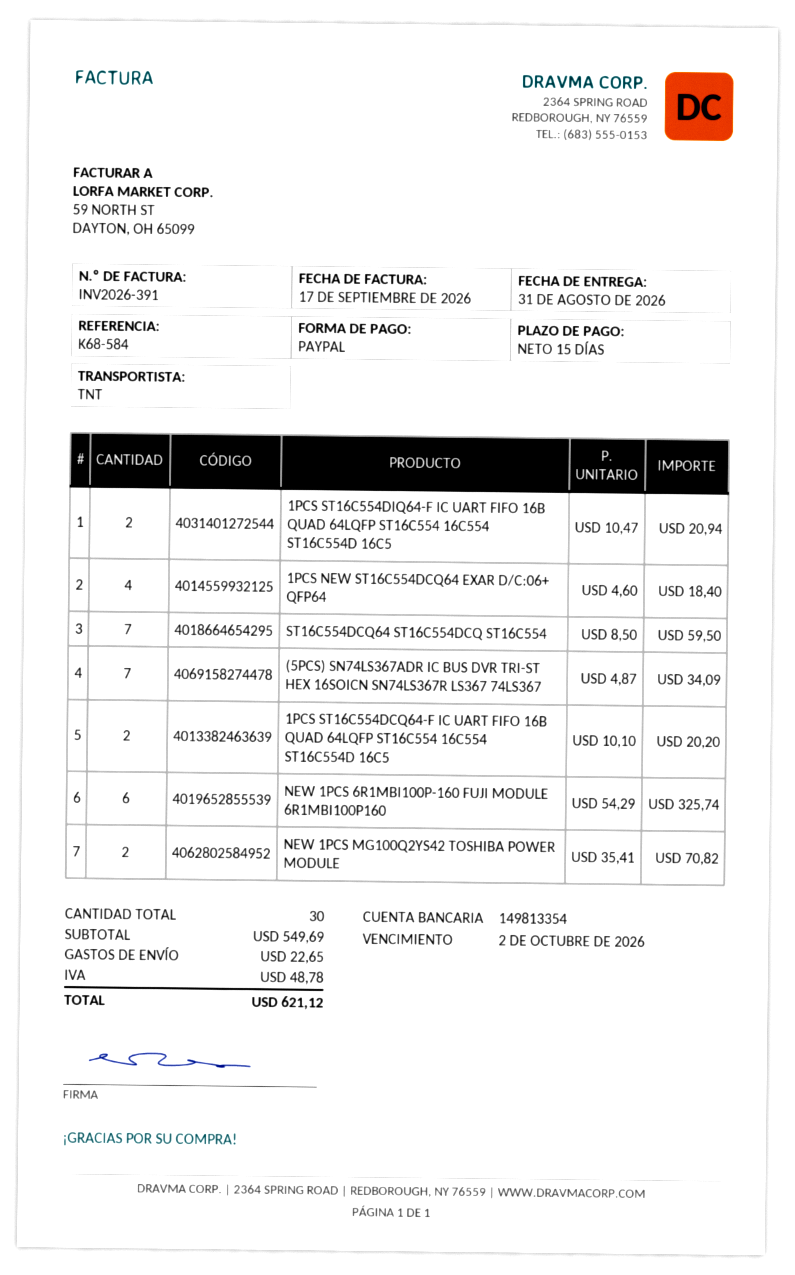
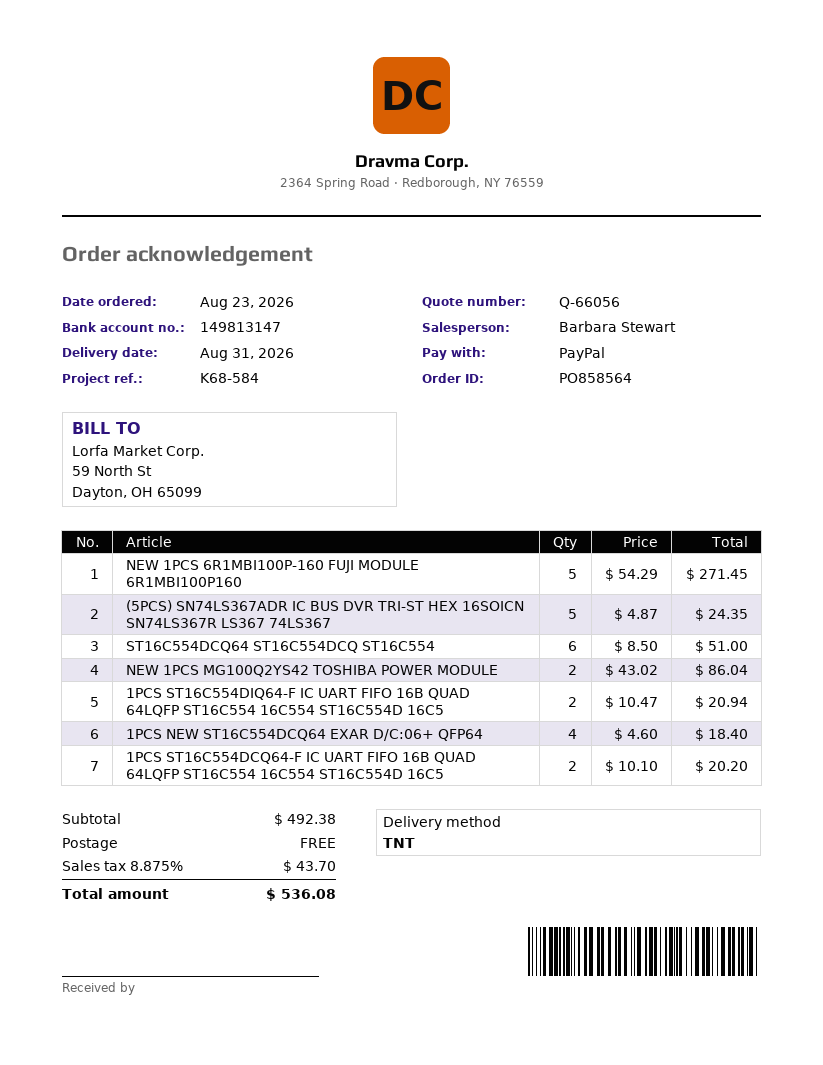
bank account: 149813354 -> 149813147
ST16C554DCQ64 ST16C554DCQ ST16C554: 7 x 8.50 = 59.50 -> 6 x 8.50 = 51.00
(5PCS) SN74LS367ADR IC BUS DVR TRI-ST HEX 16SOICN SN74LS367R LS367 74LS367: 7 x 4.87 = 34.09 -> 5 x 4.87 = 24.35
NEW 1PCS 6R1MBI100P-160 FUJI MODULE 6R1MBI100P160: 6 x 54.29 = 325.74 -> 5 x 54.29 = 271.45
NEW 1PCS MG100Q2YS42 TOSHIBA POWER MODULE: 2 x 35.41 = 70.82 -> 2 x 43.02 = 86.04
subtotal: 549.69 -> 492.38
shipping: 22.65 -> 0.00
tax: 48.78 -> 43.70
total: 621.12 -> 536.08

